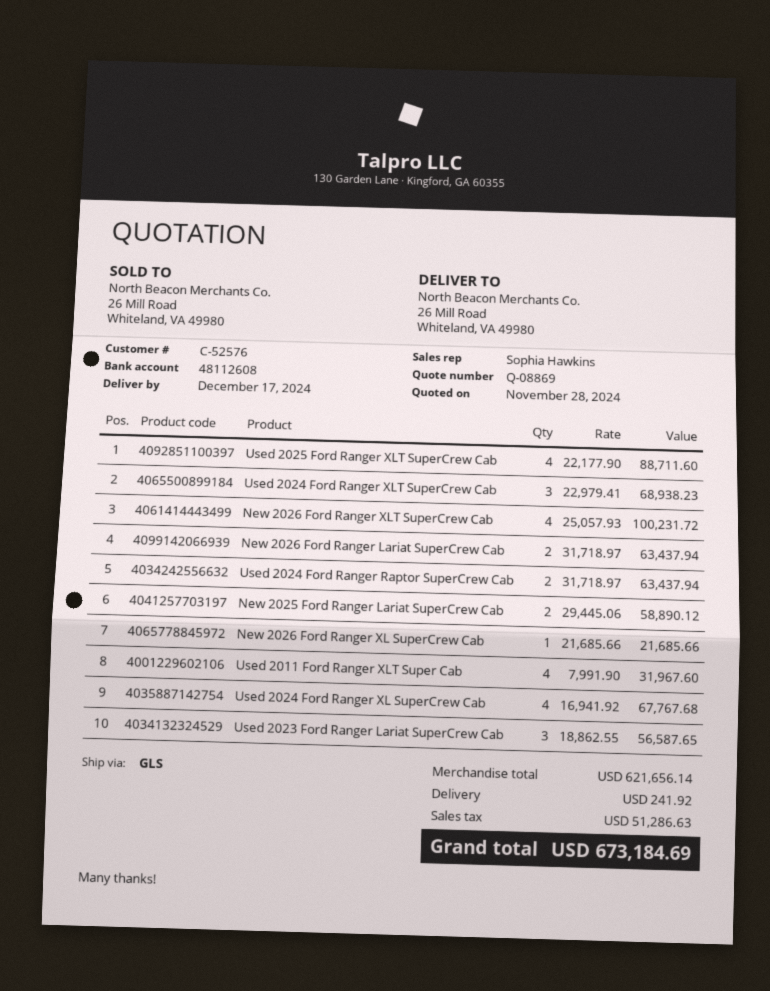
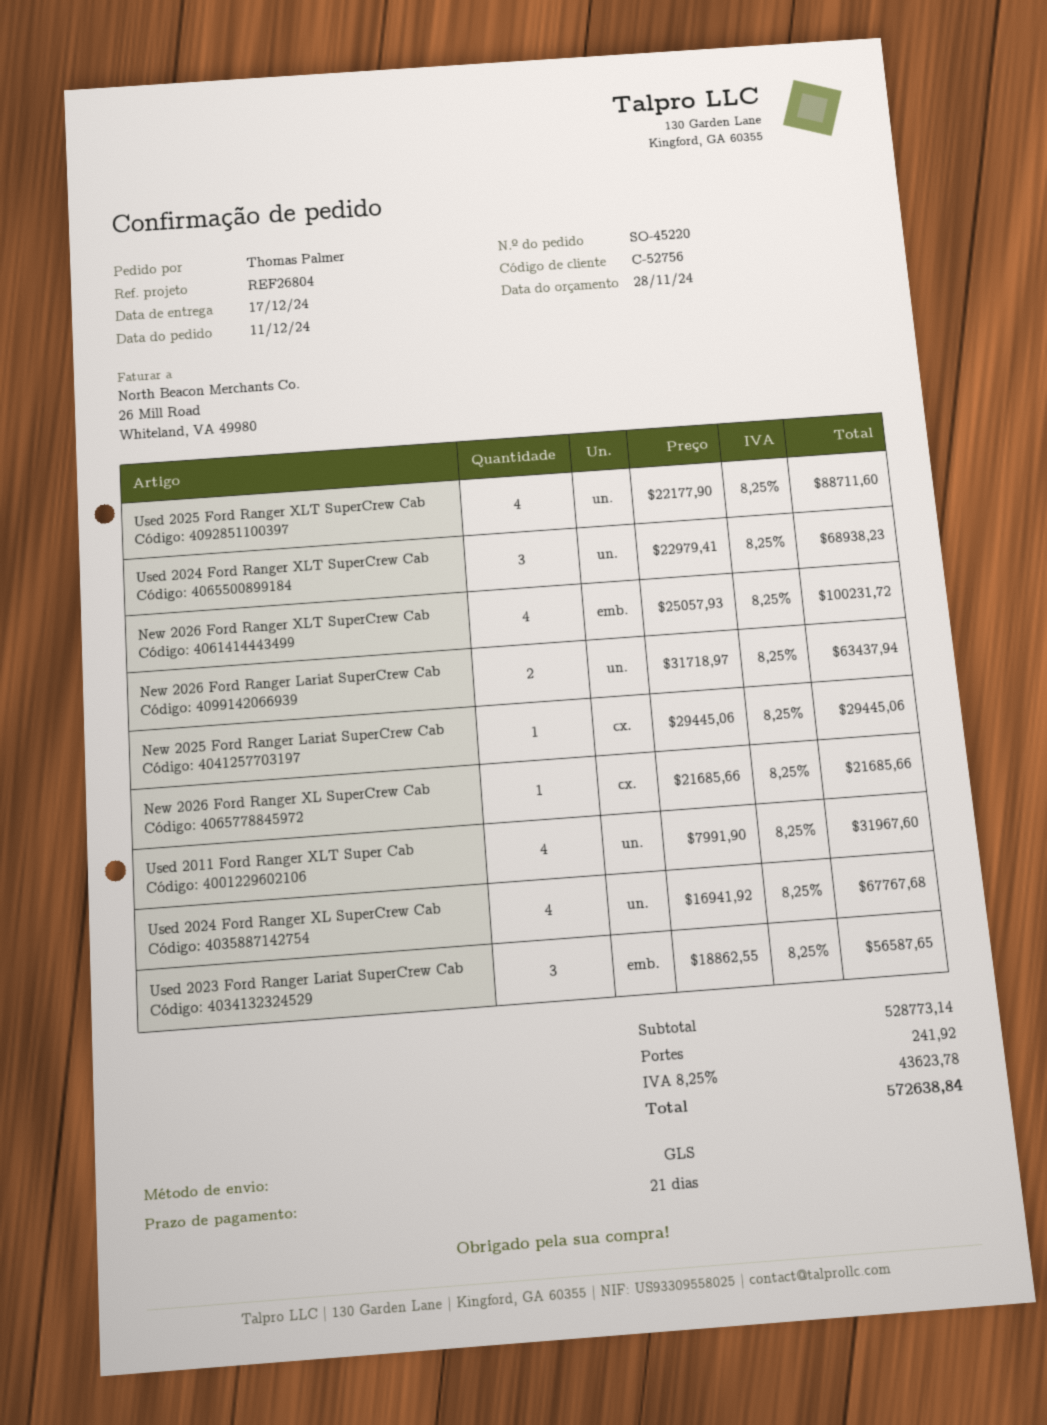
customer number: C-52576 -> C-52756
Used 2024 Ford Ranger Raptor SuperCrew Cab: 2 x 31718.97 = 63437.94 -> none
New 2025 Ford Ranger Lariat SuperCrew Cab: 2 x 29445.06 = 58890.12 -> 1 x 29445.06 = 29445.06
subtotal: 621656.14 -> 528773.14
tax: 51286.63 -> 43623.78
total: 673184.69 -> 572638.84

